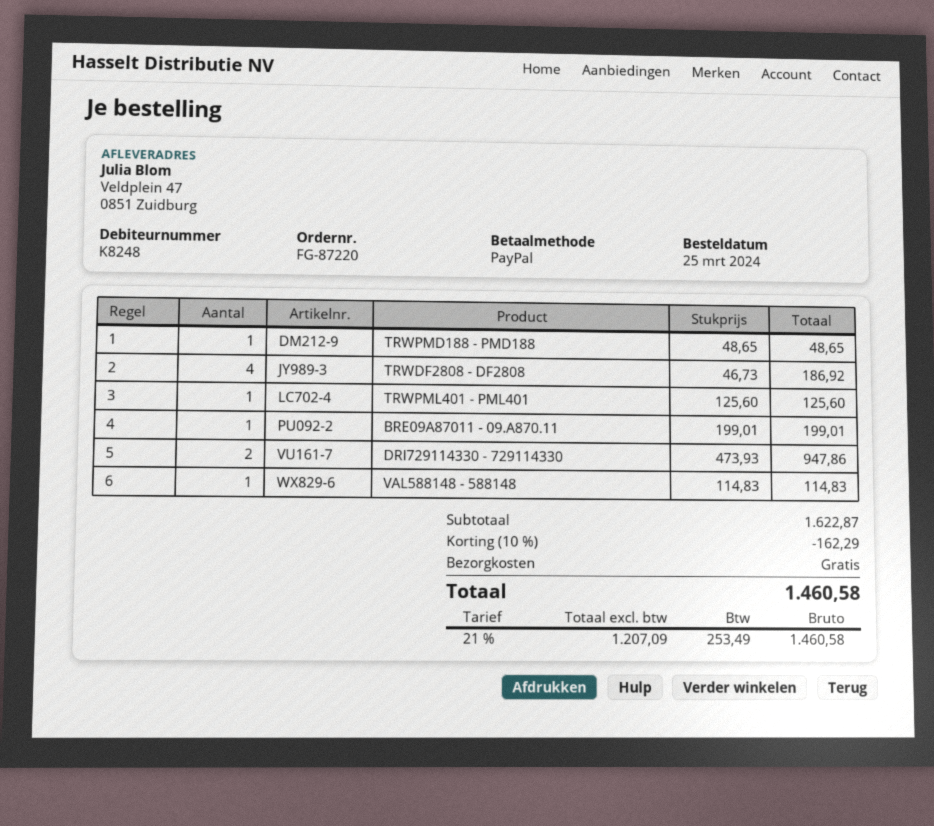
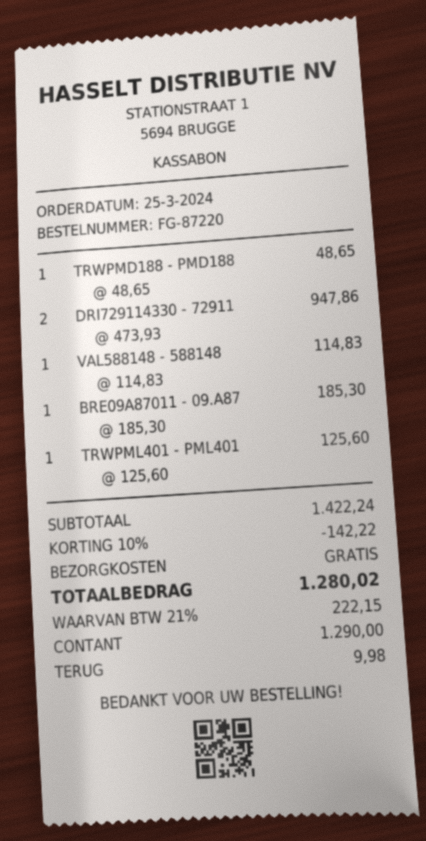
payment method: PayPal -> cash
TRWDF2808 - DF2808: 4 x 46.73 = 186.92 -> none
BRE09A87011 - 09.A870.11: 1 x 199.01 = 199.01 -> 1 x 185.30 = 185.30
subtotal: 1622.87 -> 1422.24
discount: 10% = 162.29 -> 10% = 142.22
tax: 21% = 253.49 -> 21% = 222.15
total: 1460.58 -> 1280.02

